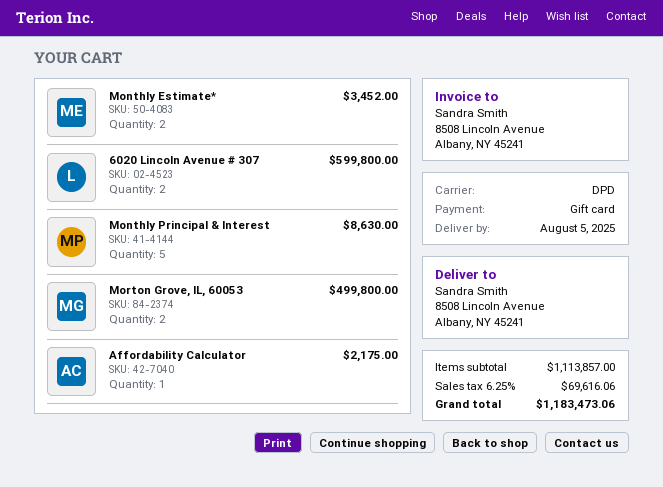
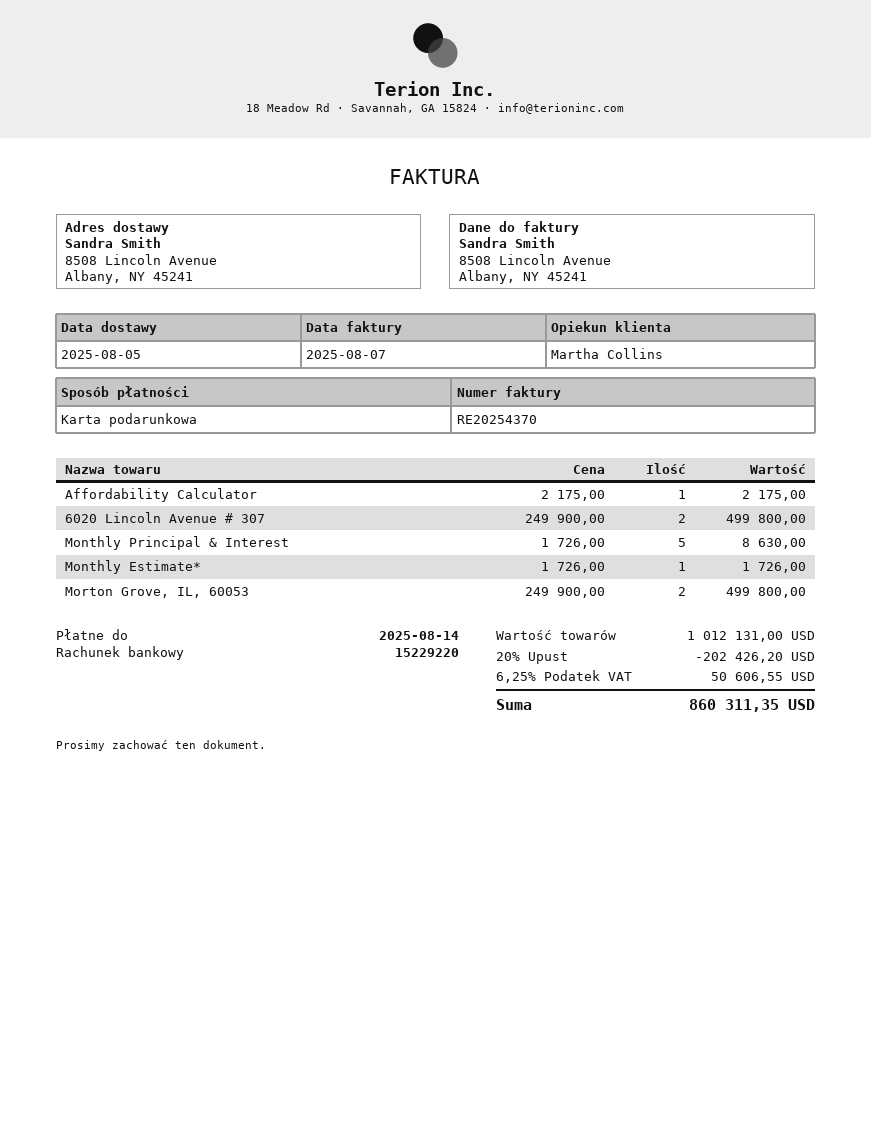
Monthly Estimate*: 2 for 3452.00 -> 1 for 1726.00
6020 Lincoln Avenue # 307: 2 for 599800.00 -> 2 for 499800.00
subtotal: 1113857.00 -> 1012131.00
discount: none -> 20% = 202426.20
tax: 6.25% = 69616.06 -> 6.25% = 50606.55
total: 1183473.06 -> 860311.35

